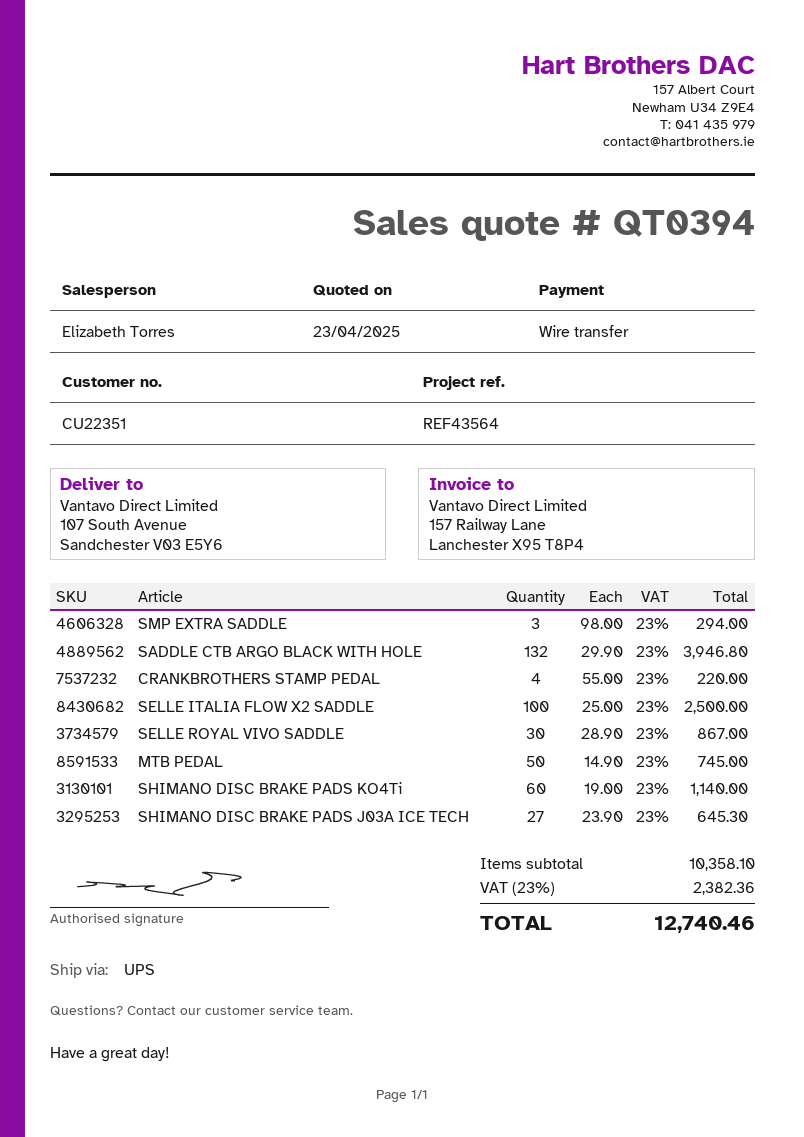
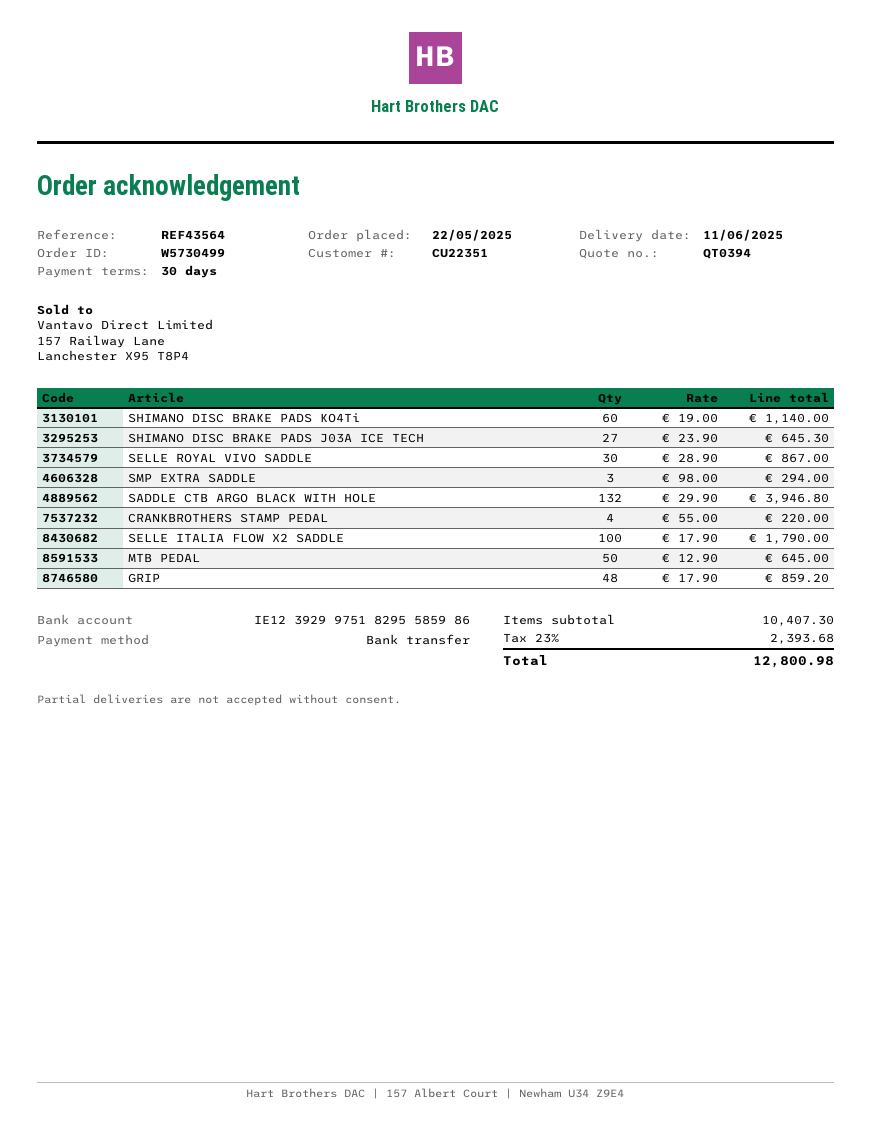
SELLE ITALIA FLOW X2 SADDLE: 100 x 25.00 = 2500.00 -> 100 x 17.90 = 1790.00
MTB PEDAL: 50 x 14.90 = 745.00 -> 50 x 12.90 = 645.00
GRIP: none -> 48 x 17.90 = 859.20
subtotal: 10358.10 -> 10407.30
tax: 23% = 2382.36 -> 23% = 2393.68
total: 12740.46 -> 12800.98

